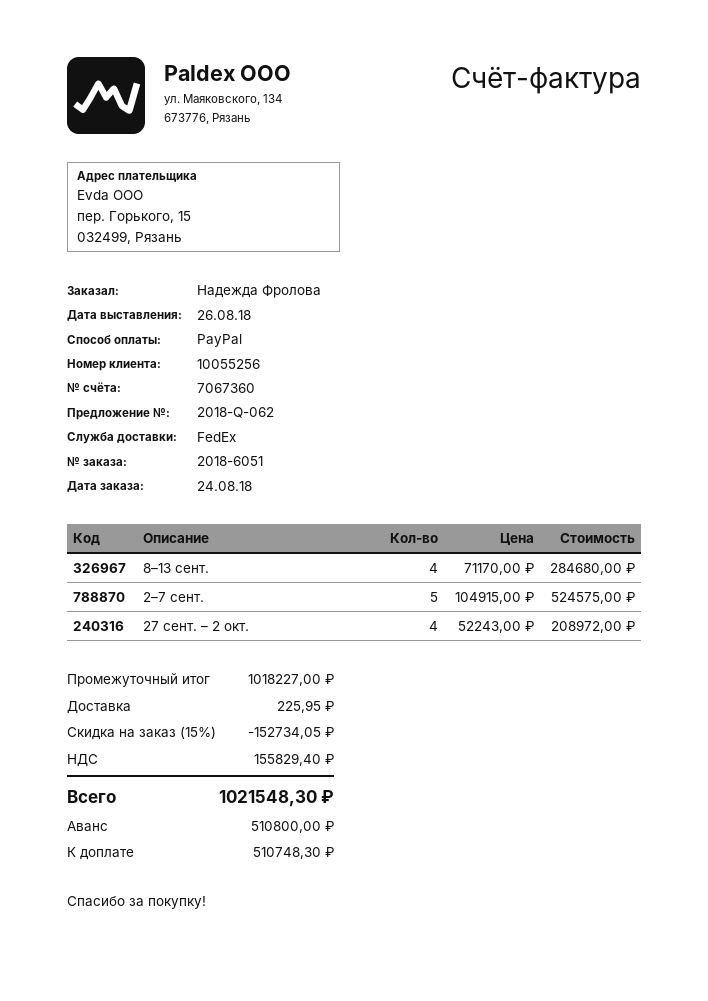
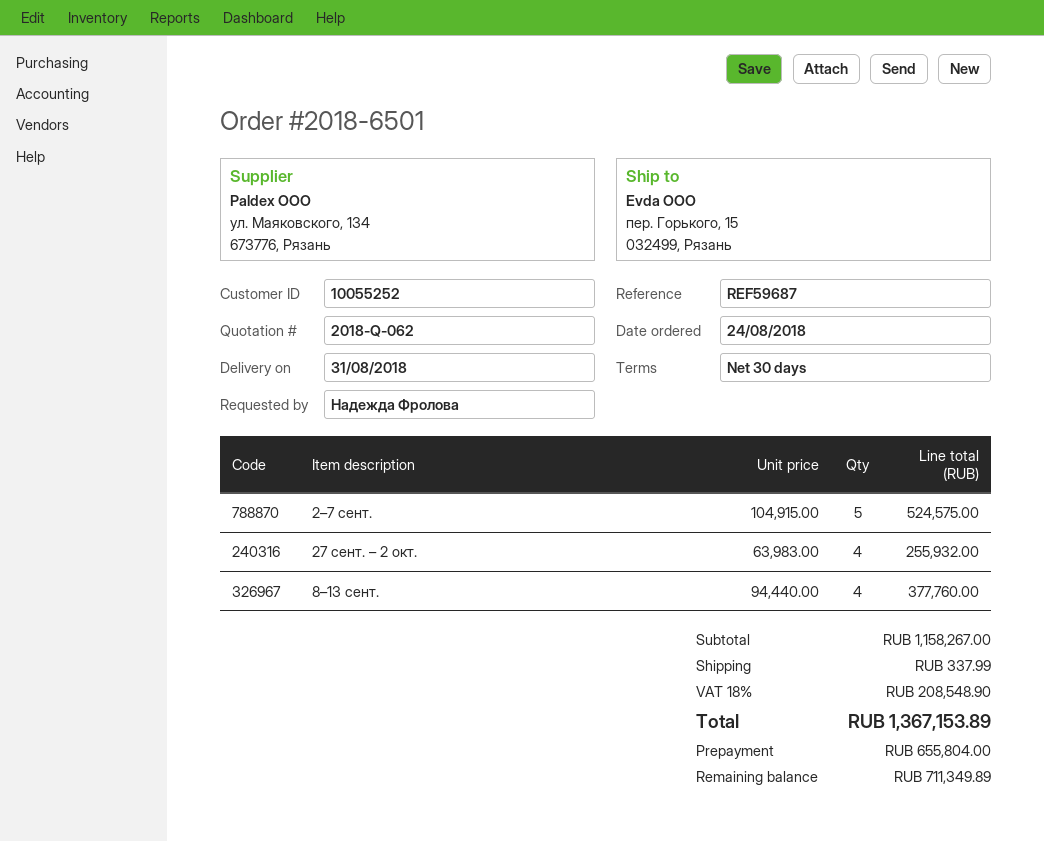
order number: 2018-6051 -> 2018-6501
customer number: 10055256 -> 10055252
8–13 сент.: 4 x 71170.00 = 284680.00 -> 4 x 94440.00 = 377760.00
27 сент. – 2 окт.: 4 x 52243.00 = 208972.00 -> 4 x 63983.00 = 255932.00
subtotal: 1018227.00 -> 1158267.00
discount: 15% = 152734.05 -> none
shipping: 225.95 -> 337.99
tax: 155829.40 -> 208548.90
total: 1021548.30 -> 1367153.89
deposit: 510800.00 -> 655804.00
balance: 510748.30 -> 711349.89

